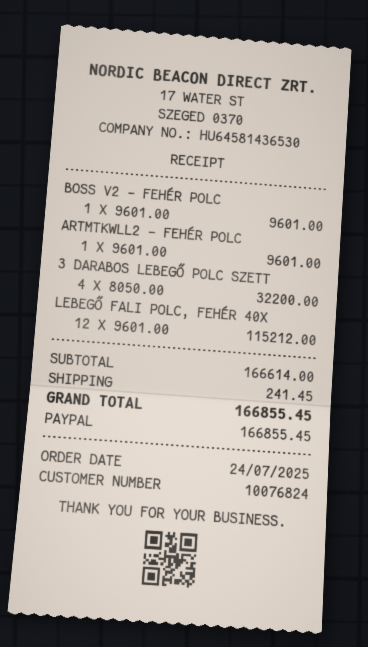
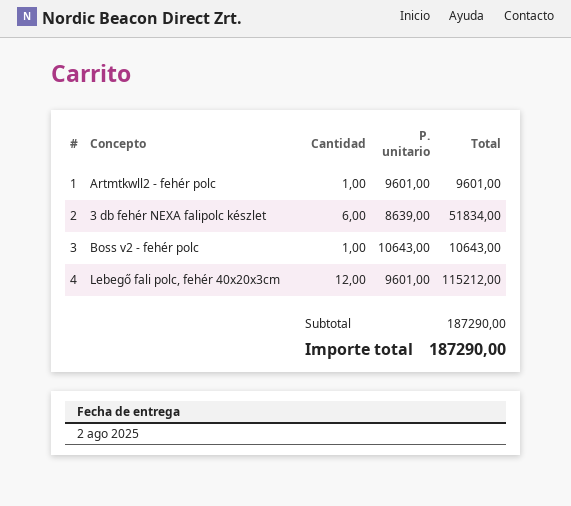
BOSS V2 - FEHÉR POLC: 1 x 9601.00 = 9601.00 -> 1 x 10643.00 = 10643.00
3 DARABOS LEBEGŐ POLC SZETT: 4 x 8050.00 = 32200.00 -> none
3 db fehér NEXA falipolc készlet: none -> 6 x 8639.00 = 51834.00
subtotal: 166614.00 -> 187290.00
shipping: 241.45 -> none
total: 166855.45 -> 187290.00

